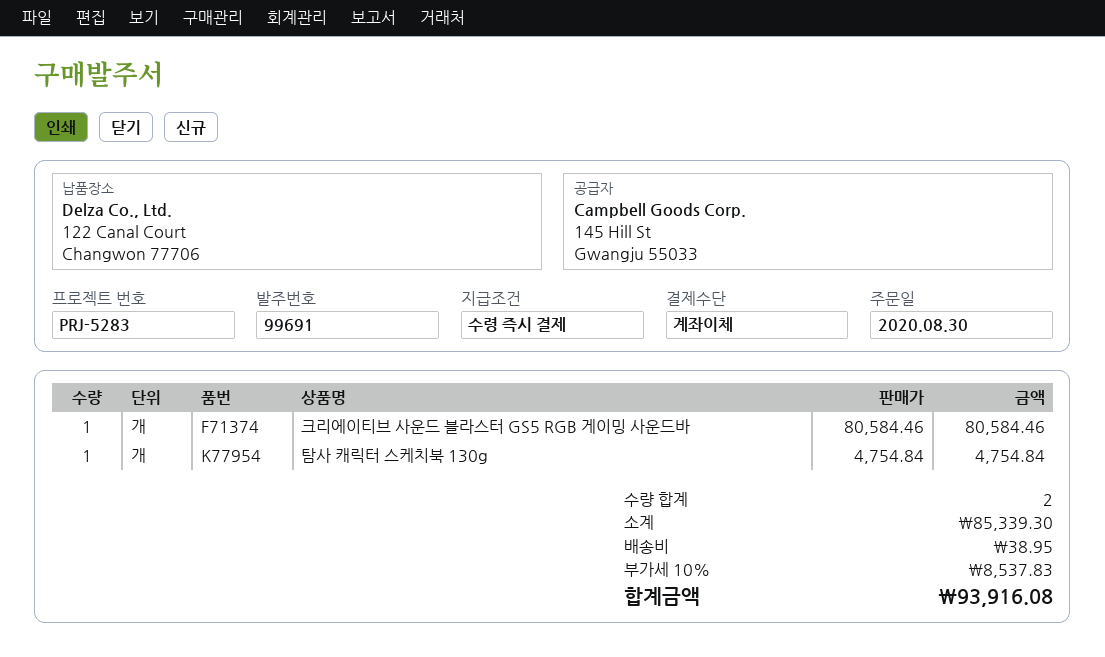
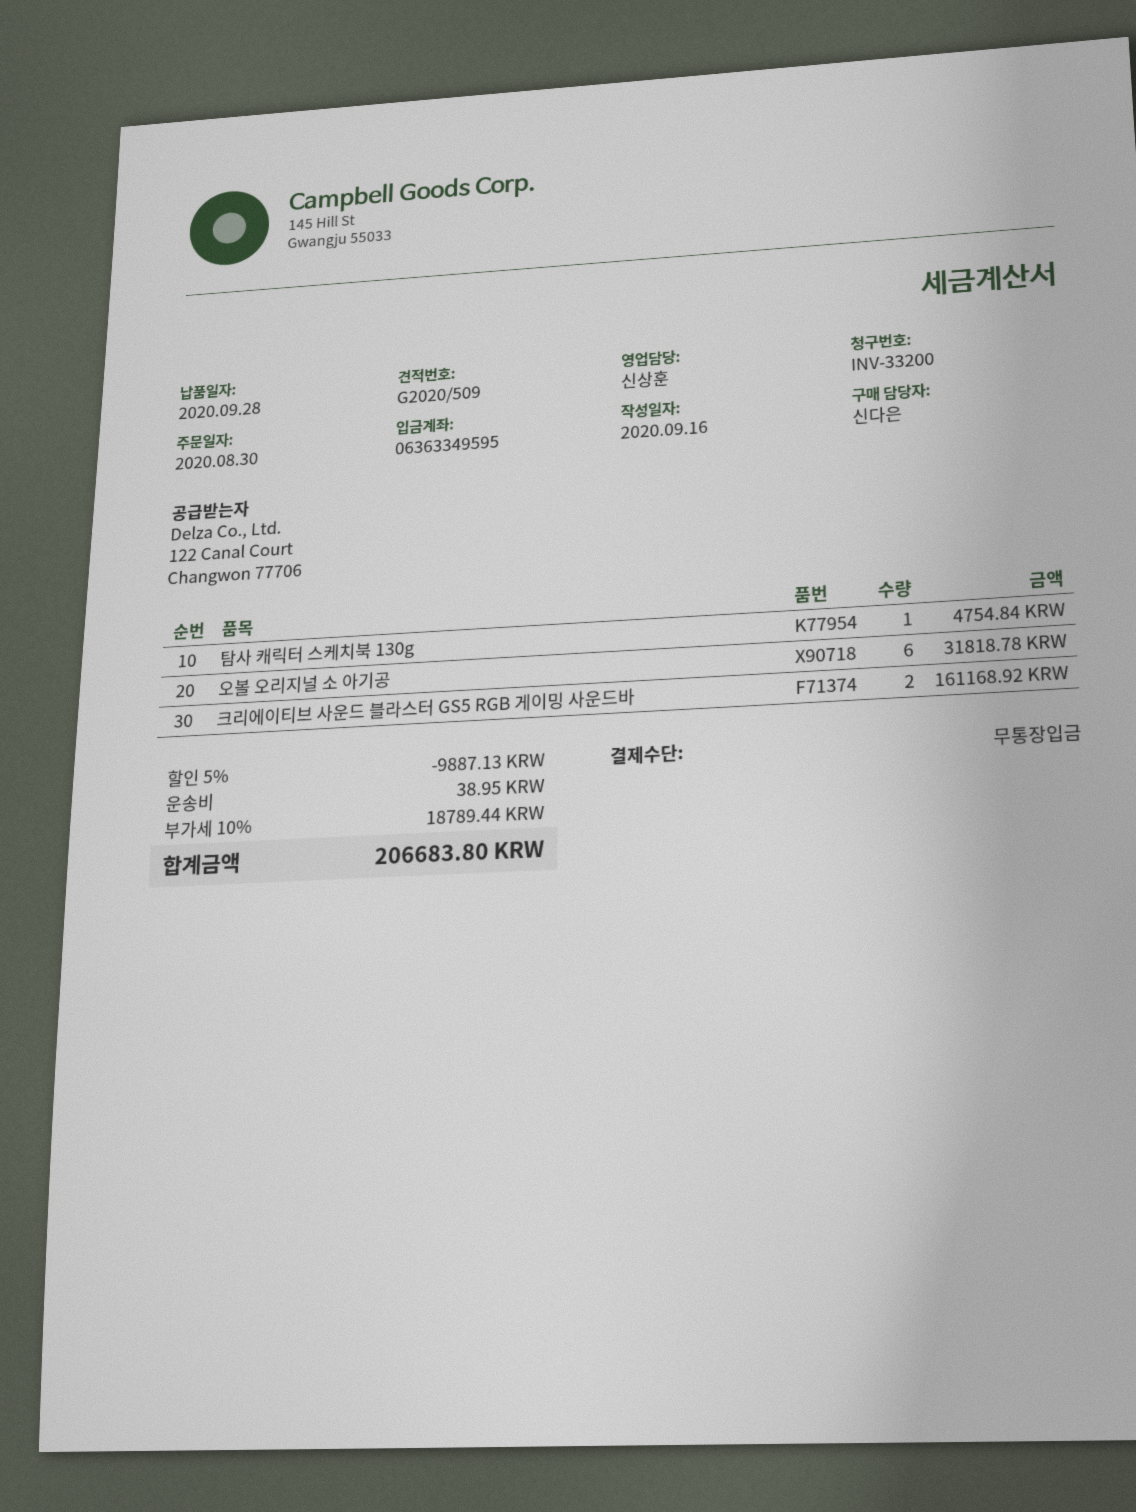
크리에이티브 사운드 블라스터 GS5 RGB 게이밍 사운드바: 1 for 80584.46 -> 2 for 161168.92
오볼 오리지널 소 아기공: none -> 6 for 31818.78
discount: none -> 5% = 9887.13
tax: 10% = 8537.83 -> 10% = 18789.44
total: 93916.08 -> 206683.80

